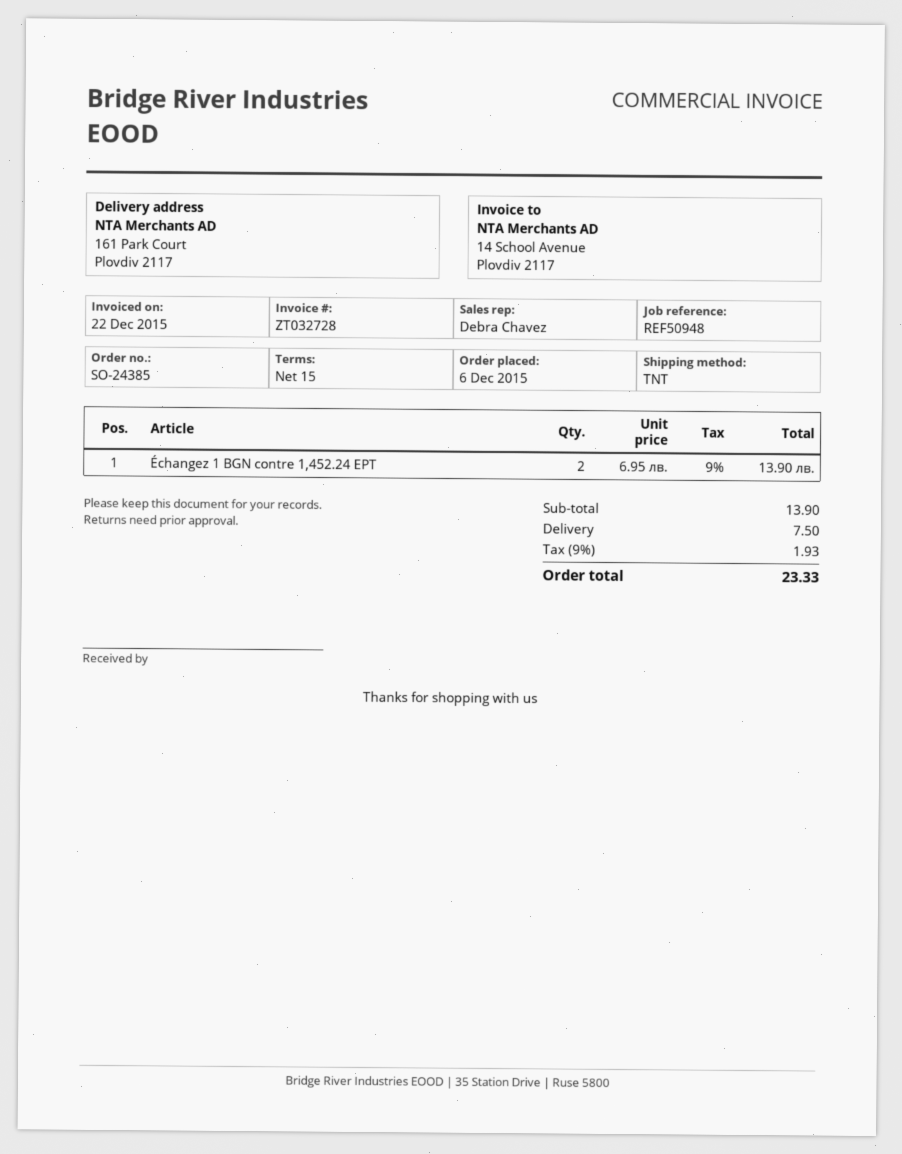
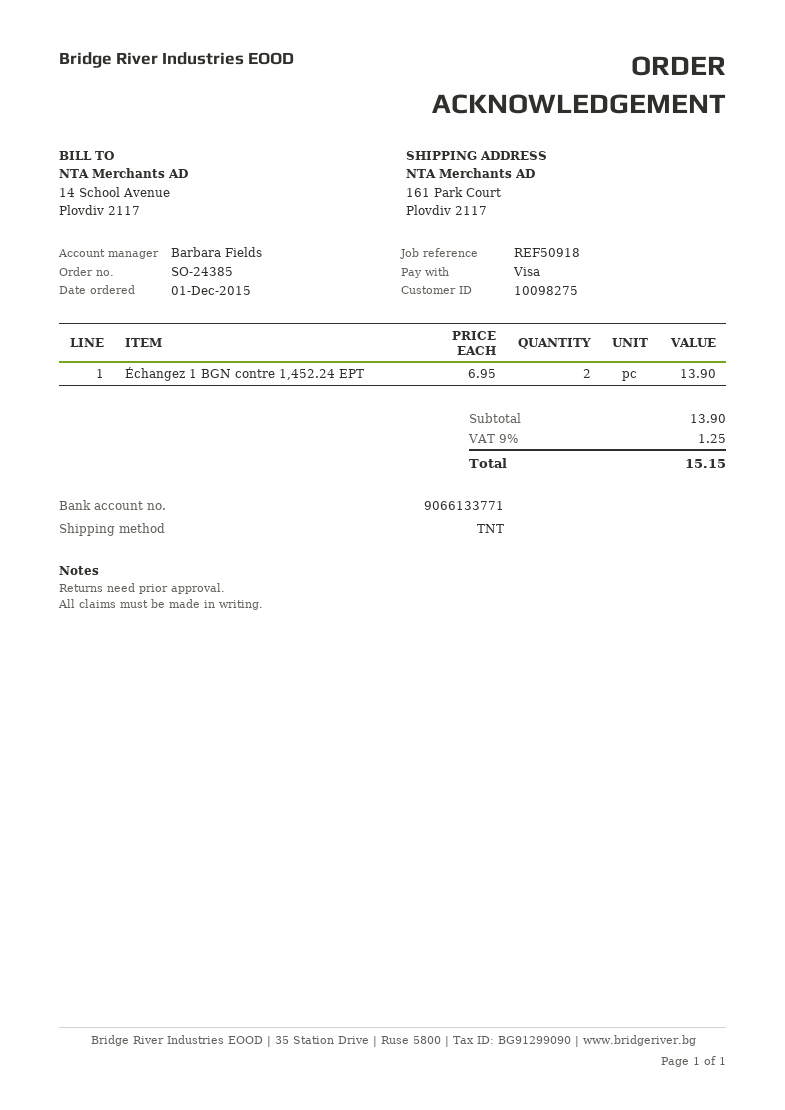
order date: 2015-12-06 -> 2015-12-01
reference: REF50948 -> REF50918
sales rep: Debra Chavez -> Barbara Fields
shipping: 7.50 -> none
tax: 9% = 1.93 -> 9% = 1.25
total: 23.33 -> 15.15

